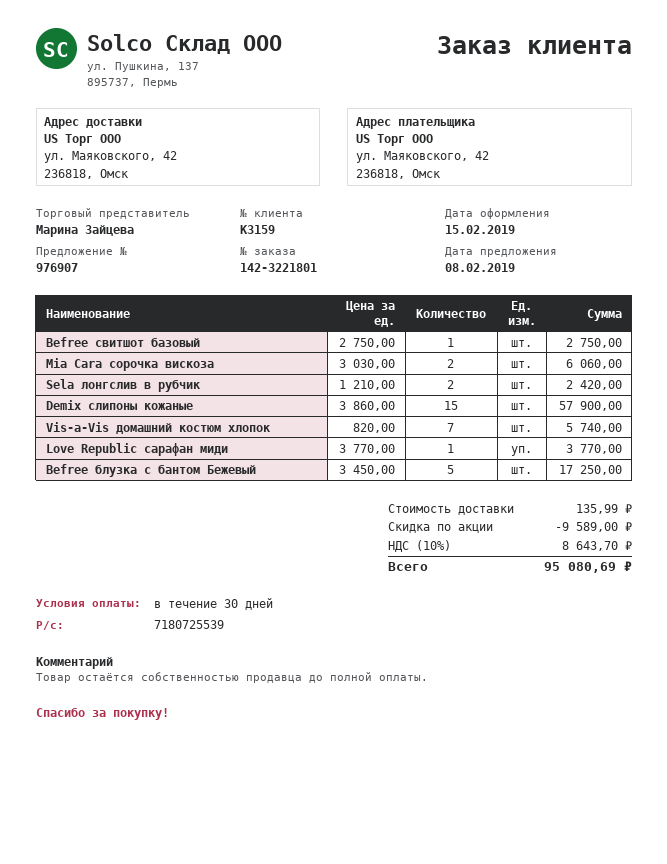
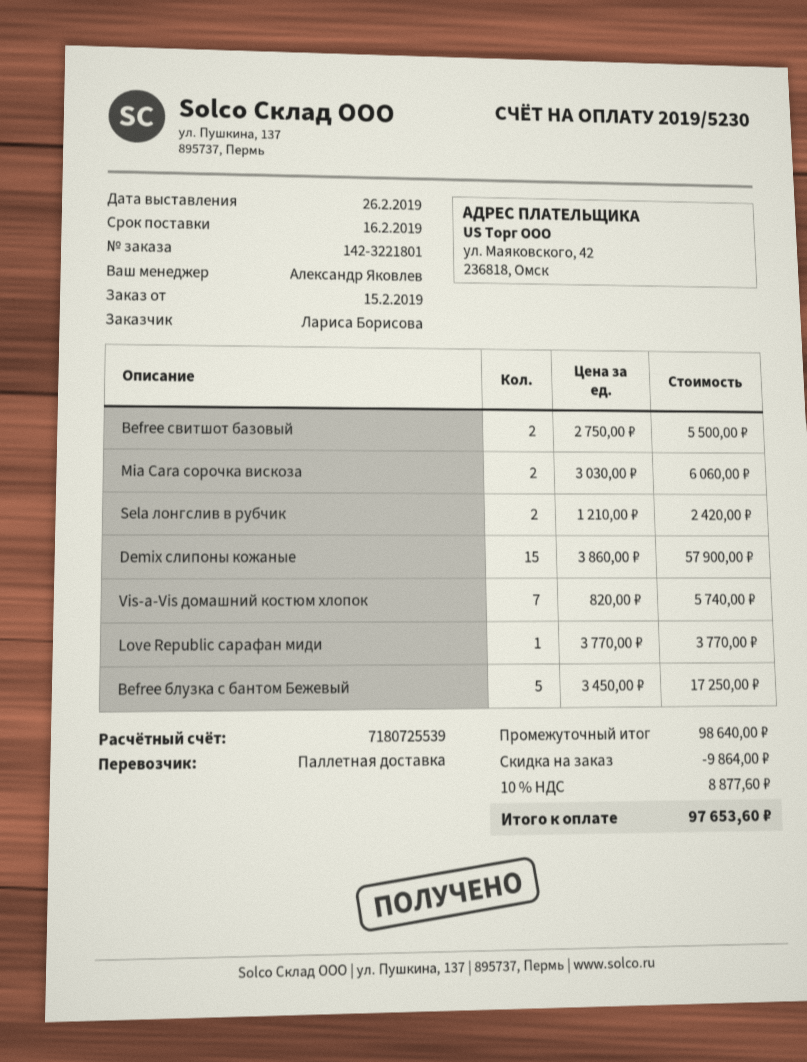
sales rep: Марина Зайцева -> Александр Яковлев
Befree свитшот базовый: 1 x 2750.00 = 2750.00 -> 2 x 2750.00 = 5500.00
discount: 9589.00 -> 9864.00
shipping: 135.99 -> none
tax: 10% = 8643.70 -> 10% = 8877.60
total: 95080.69 -> 97653.60

